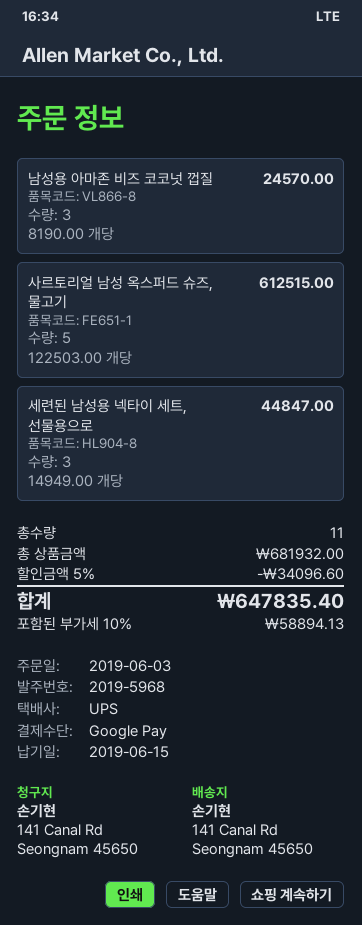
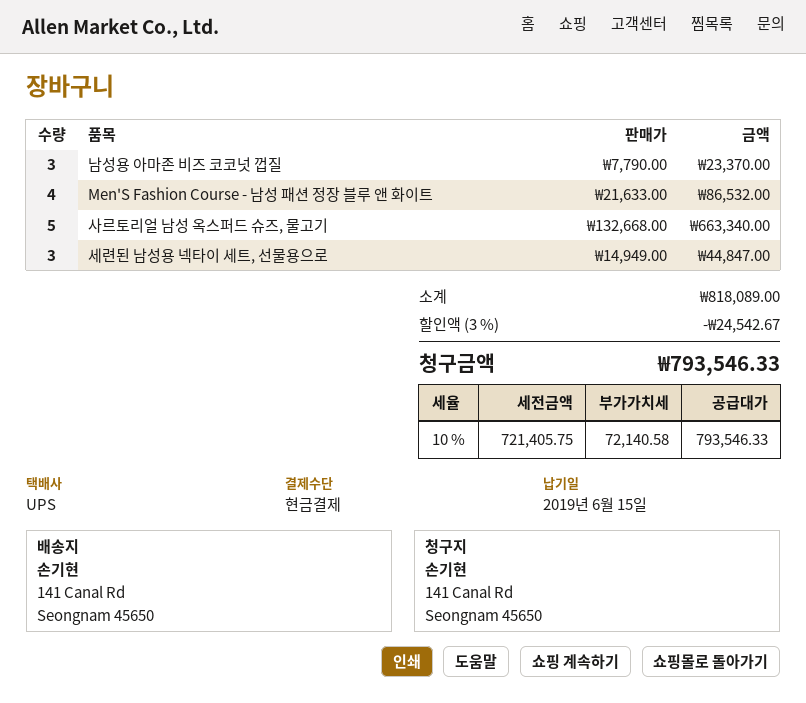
payment method: Google Pay -> cash
남성용 아마존 비즈 코코넛 껍질: 3 x 8190.00 = 24570.00 -> 3 x 7790.00 = 23370.00
사르토리얼 남성 옥스퍼드 슈즈, 물고기: 5 x 122503.00 = 612515.00 -> 5 x 132668.00 = 663340.00
Men'S Fashion Course - 남성 패션 정장 블루 앤 화이트: none -> 4 x 21633.00 = 86532.00
subtotal: 681932.00 -> 818089.00
discount: 5% = 34096.60 -> 3% = 24542.67
tax: 10% = 58894.13 -> 10% = 72140.58
total: 647835.40 -> 793546.33

